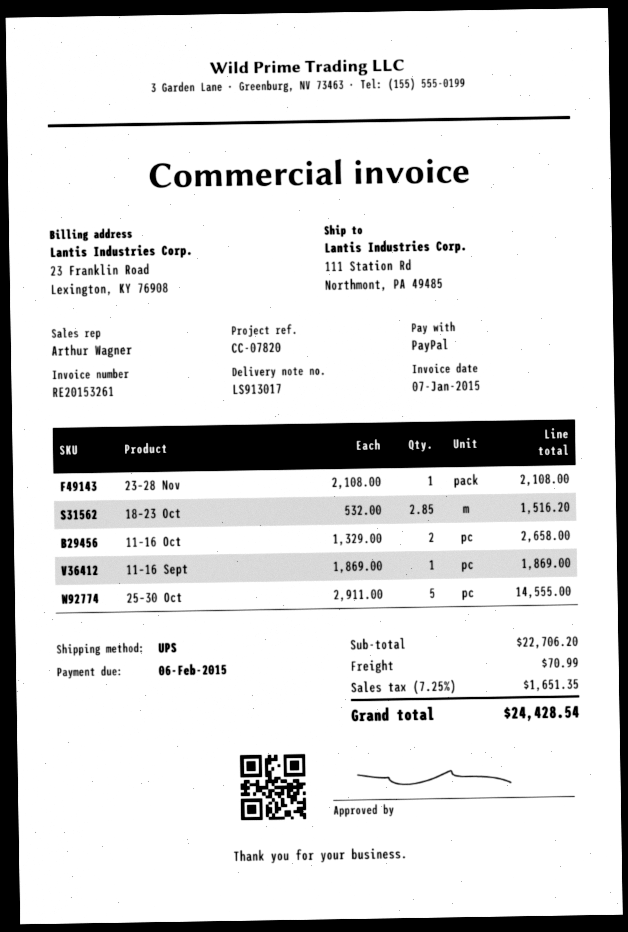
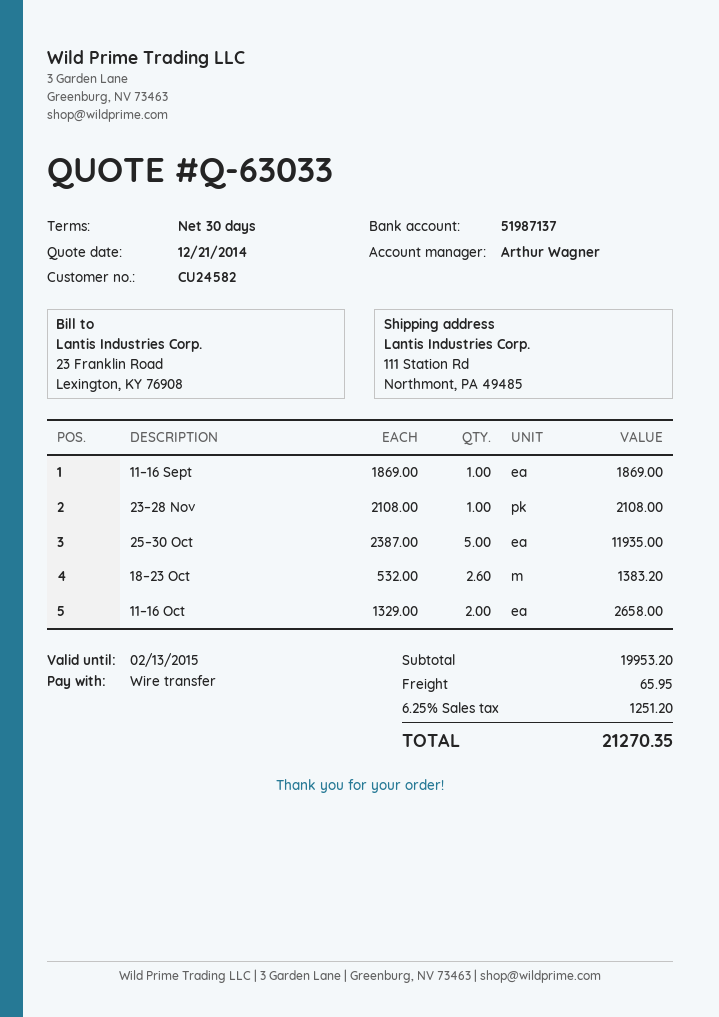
payment method: PayPal -> bank transfer
18–23 Oct: 2.85 x 532.00 = 1516.20 -> 2.6 x 532.00 = 1383.20
25–30 Oct: 5 x 2911.00 = 14555.00 -> 5 x 2387.00 = 11935.00
subtotal: 22706.20 -> 19953.20
shipping: 70.99 -> 65.95
tax: 7.25% = 1651.35 -> 6.25% = 1251.20
total: 24428.54 -> 21270.35

